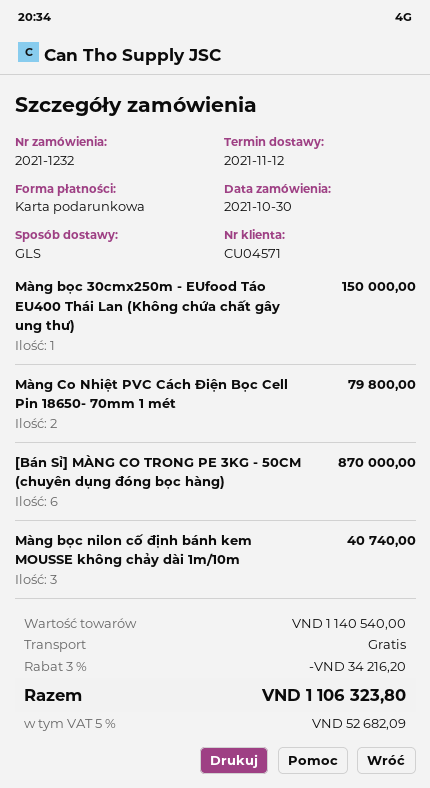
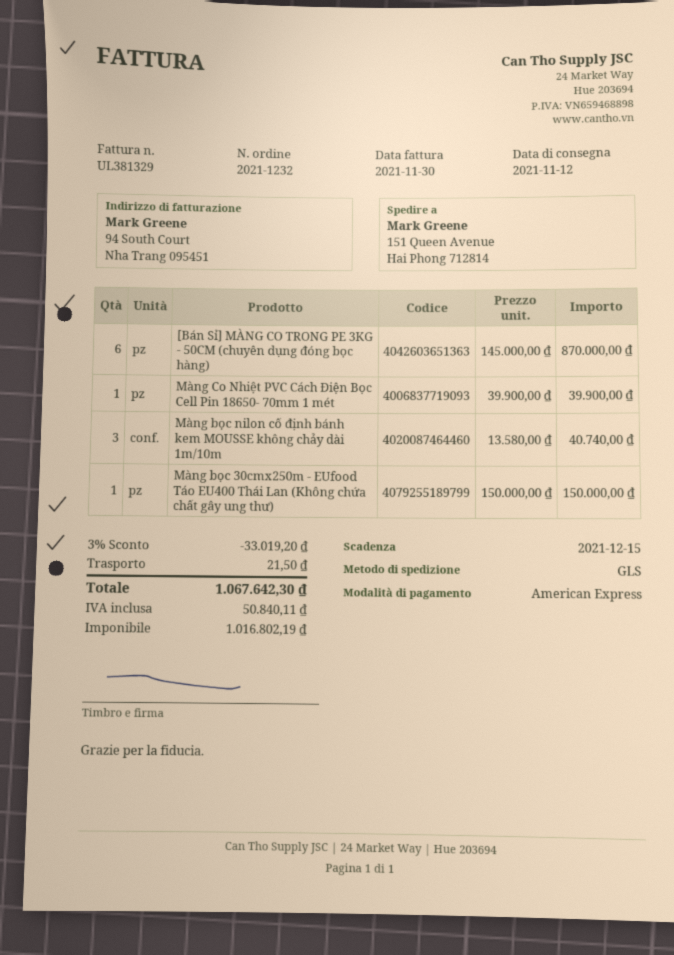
payment method: gift card -> American Express
Màng Co Nhiệt PVC Cách Điện Bọc Cell Pin 18650- 70mm 1 mét: 2 for 79800.00 -> 1 for 39900.00
discount: 3% = 34216.20 -> 3% = 33019.20
shipping: 0.00 -> 21.50
tax: 52682.09 -> 50840.11
total: 1106323.80 -> 1067642.30

